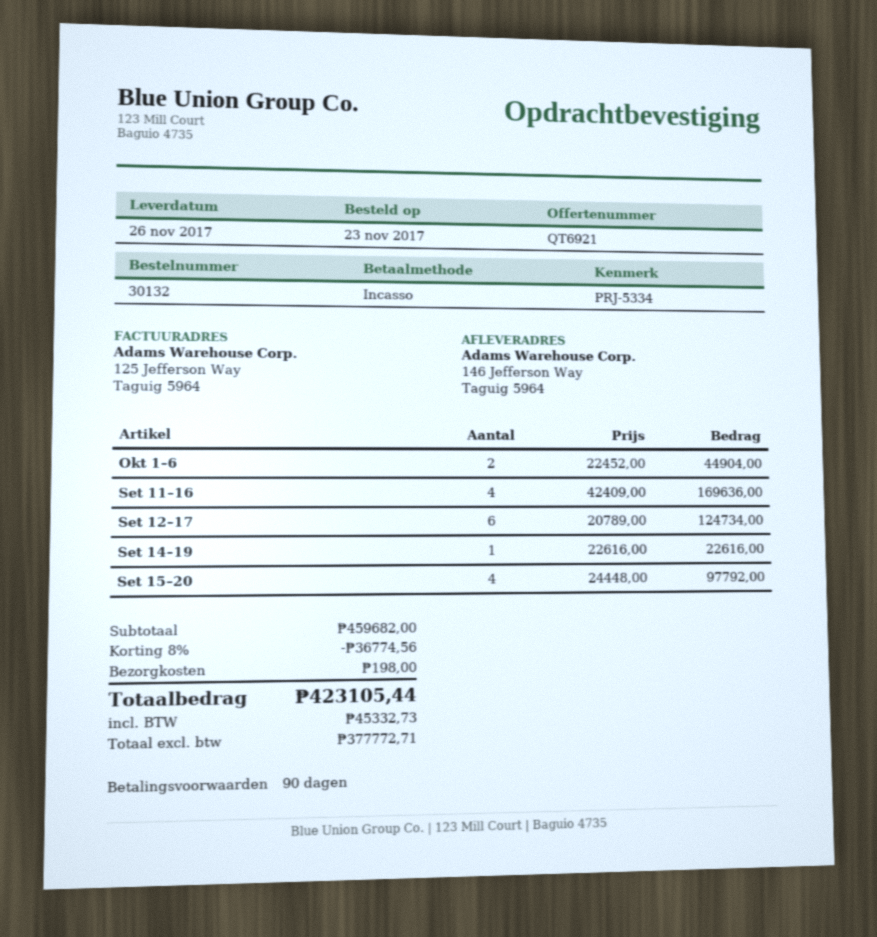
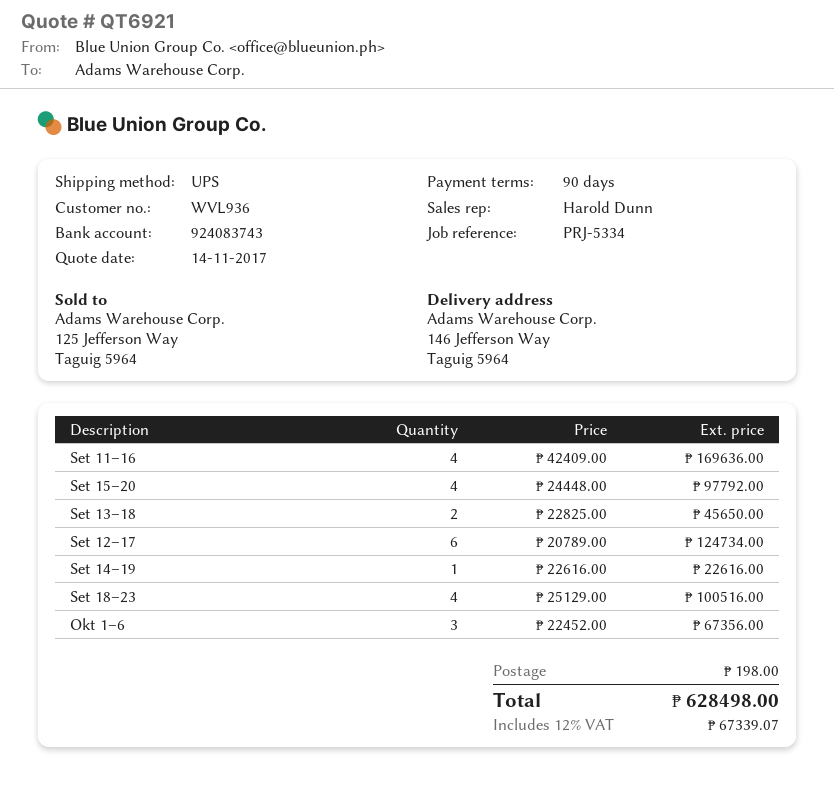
Okt 1–6: 2 x 22452.00 = 44904.00 -> 3 x 22452.00 = 67356.00
Set 13–18: none -> 2 x 22825.00 = 45650.00
Set 18–23: none -> 4 x 25129.00 = 100516.00
discount: 8% = 36774.56 -> none
tax: 45332.73 -> 67339.07
total: 423105.44 -> 628498.00

